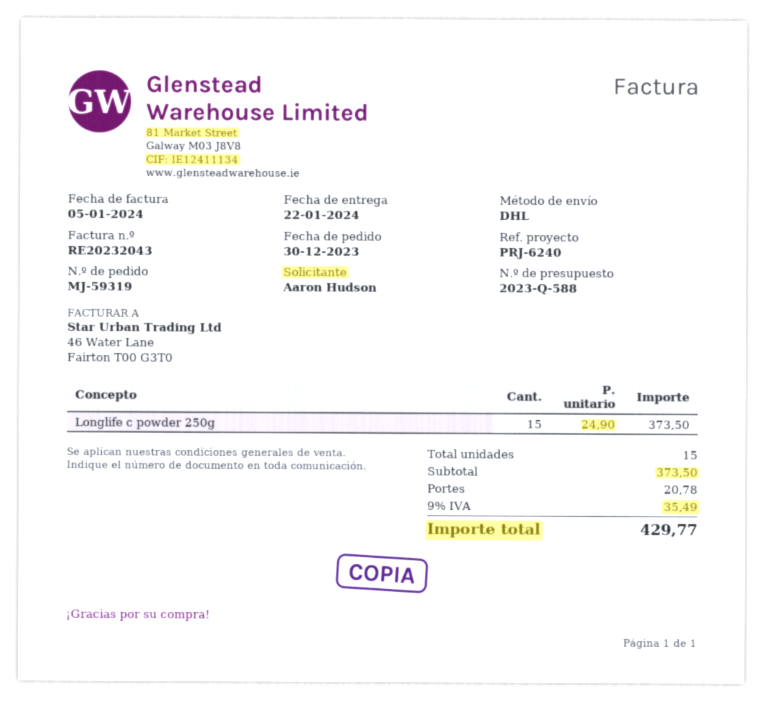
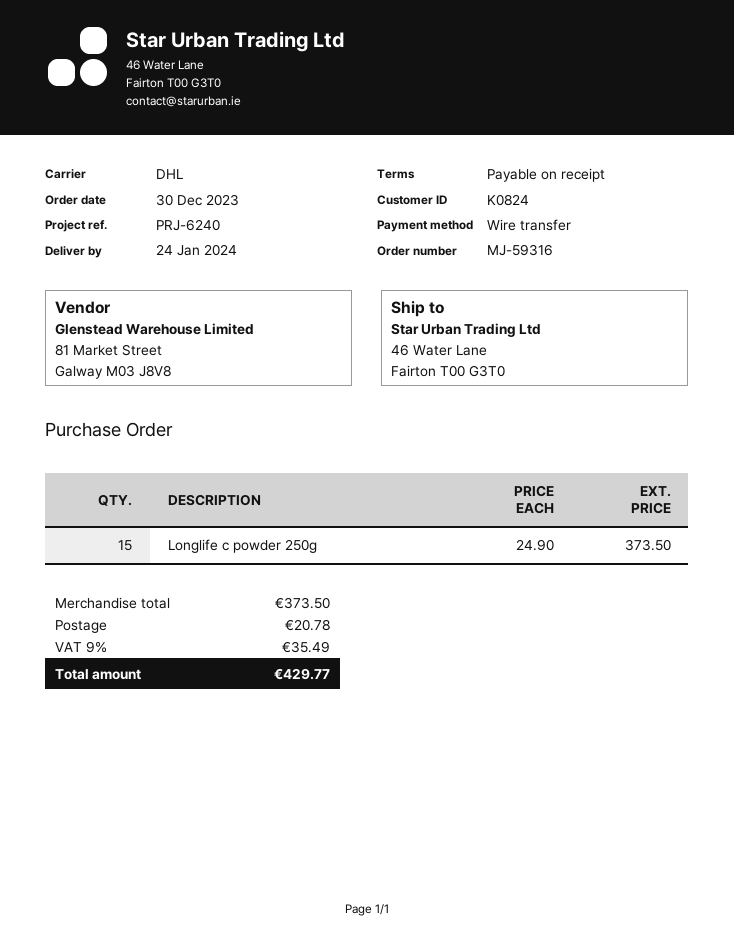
order number: MJ-59319 -> MJ-59316
delivery date: 2024-01-22 -> 2024-01-24

